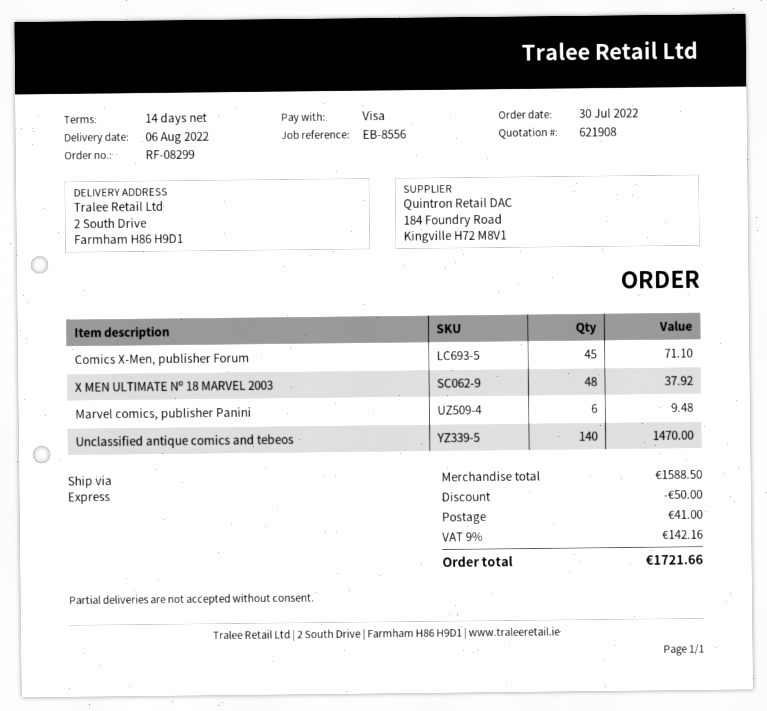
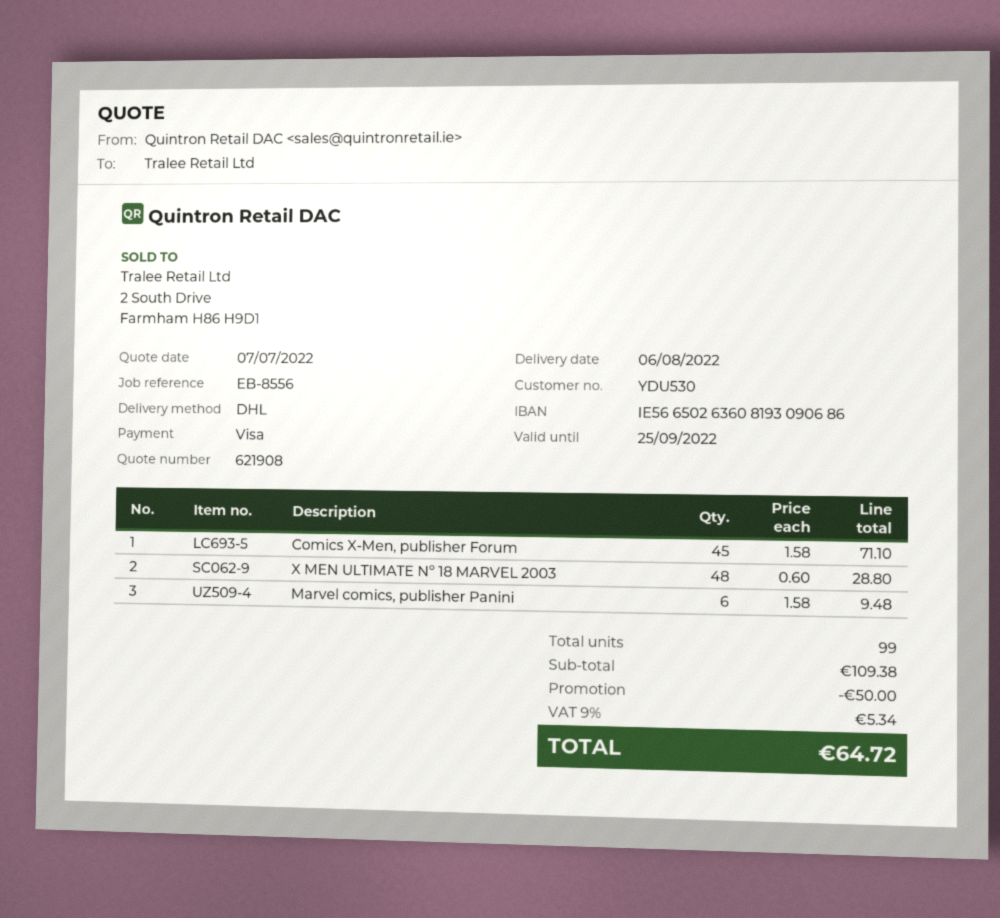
shipping method: express -> DHL
X MEN ULTIMATE Nº 18 MARVEL 2003: 48 for 37.92 -> 48 for 28.80
Unclassified antique comics and tebeos: 140 for 1470.00 -> none
subtotal: 1588.50 -> 109.38
shipping: 41.00 -> none
tax: 9% = 142.16 -> 9% = 5.34
total: 1721.66 -> 64.72

